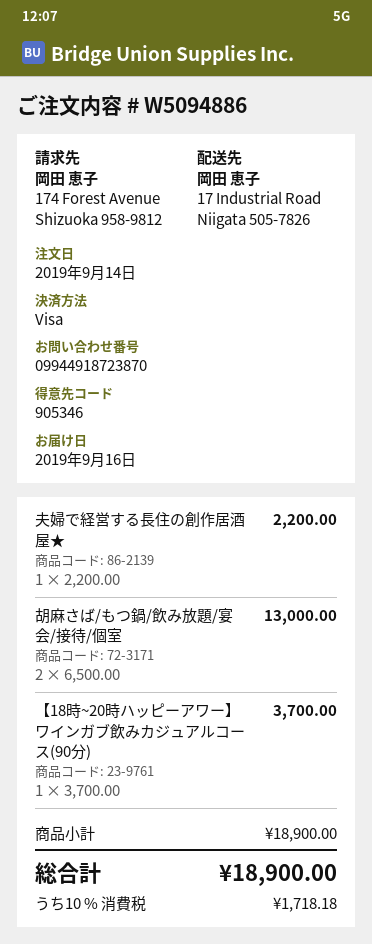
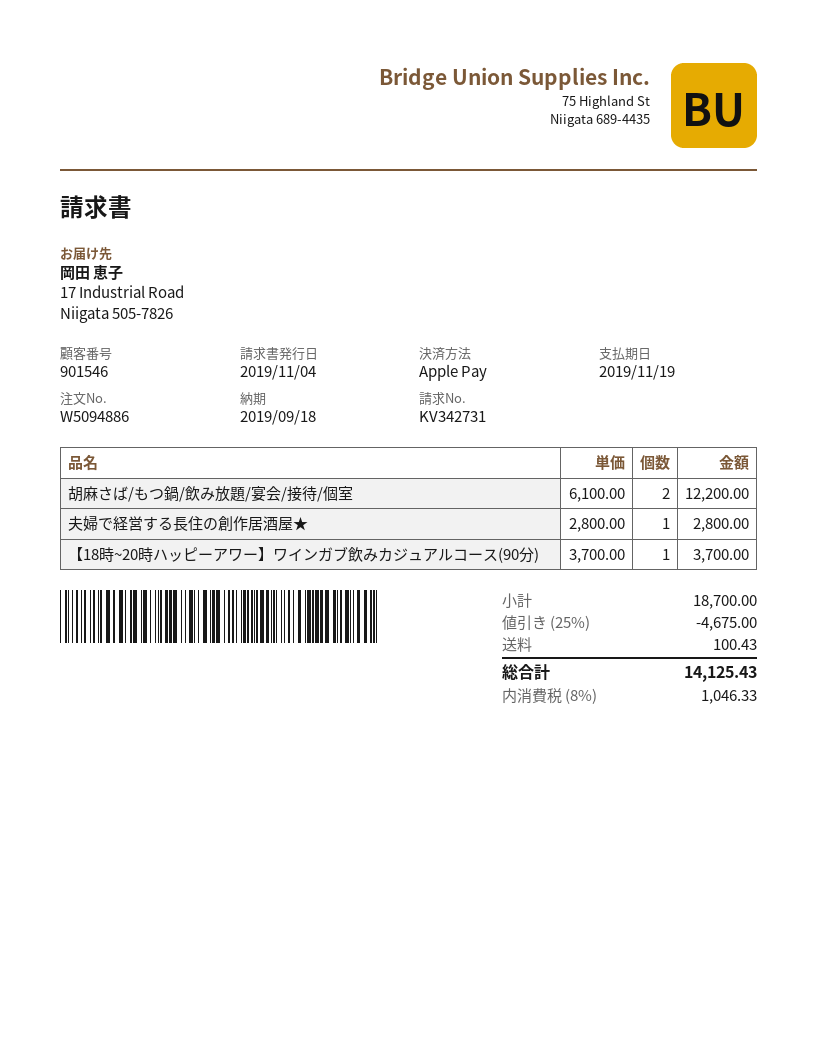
delivery date: 2019-09-16 -> 2019-09-18
customer number: 905346 -> 901546
payment method: Visa -> Apple Pay
夫婦で経営する長住の創作居酒屋★: 1 x 2200.00 = 2200.00 -> 1 x 2800.00 = 2800.00
胡麻さば/もつ鍋/飲み放題/宴会/接待/個室: 2 x 6500.00 = 13000.00 -> 2 x 6100.00 = 12200.00
subtotal: 18900.00 -> 18700.00
discount: none -> 25% = 4675.00
shipping: none -> 100.43
tax: 10% = 1718.18 -> 8% = 1046.33
total: 18900.00 -> 14125.43

